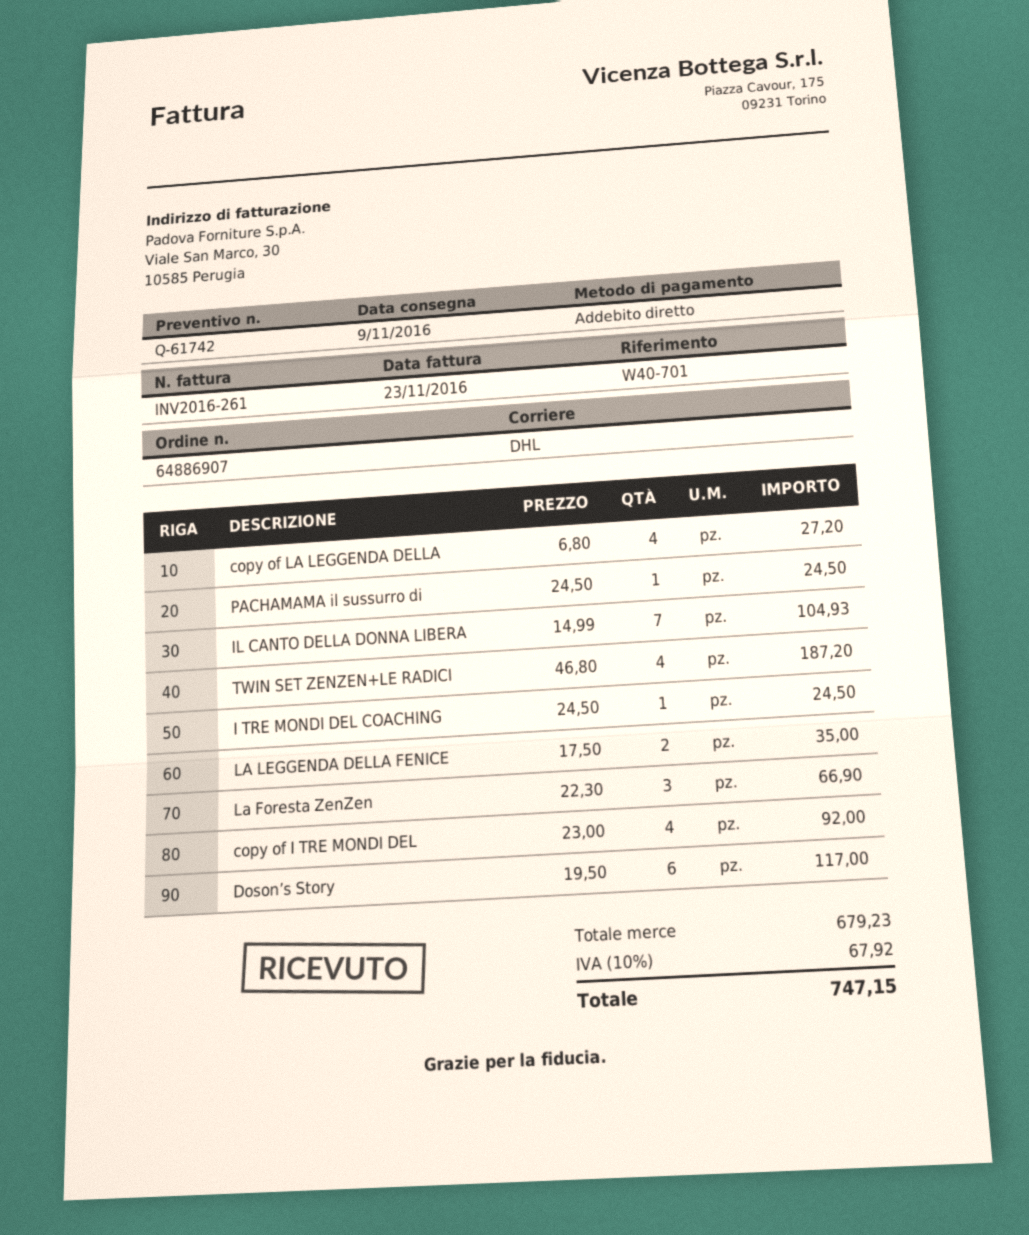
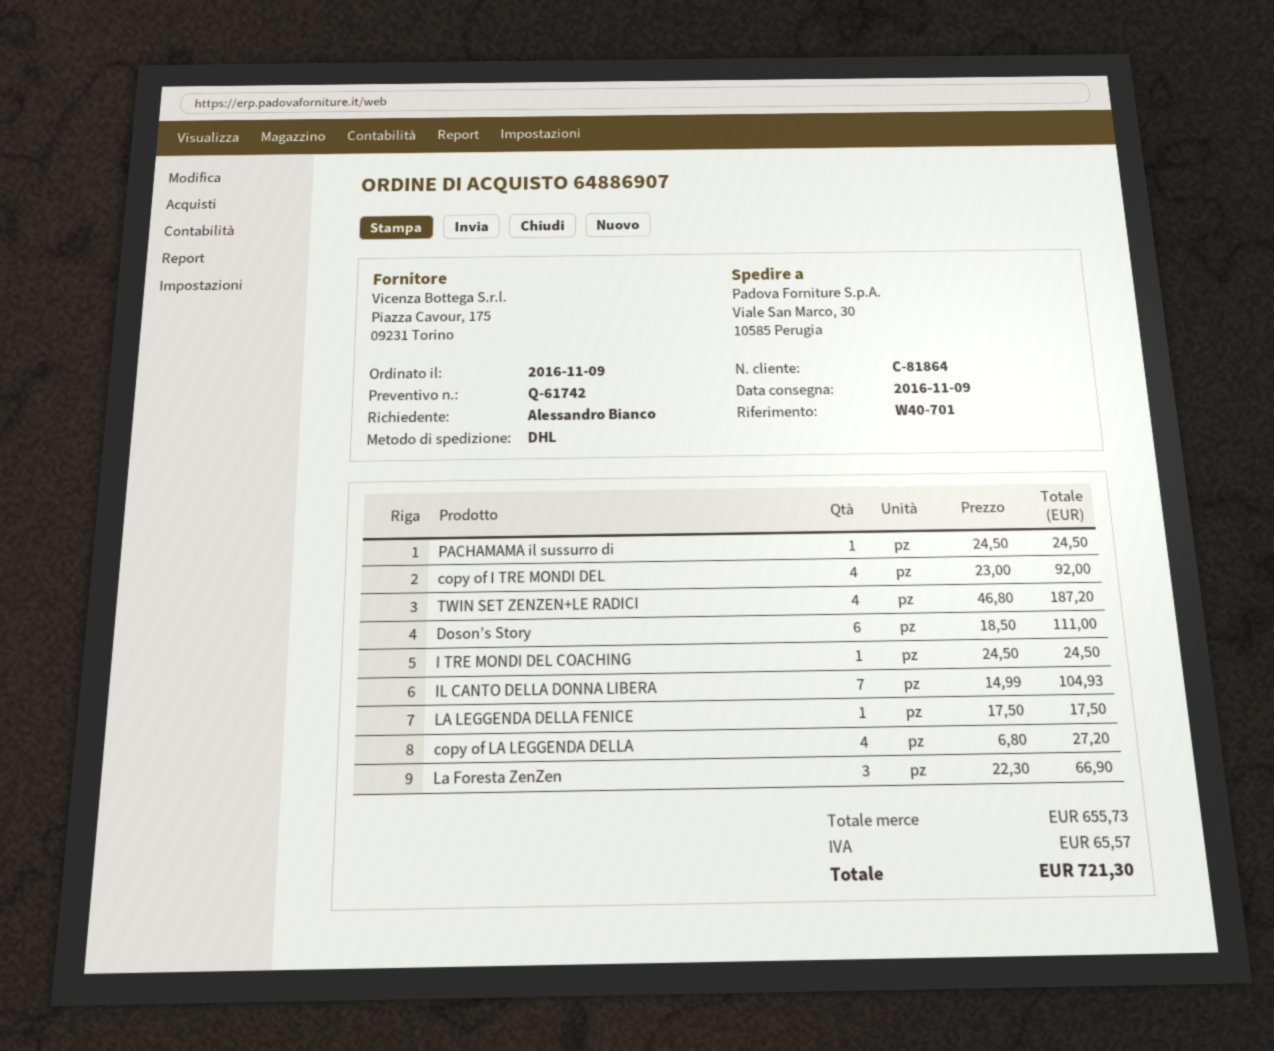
LA LEGGENDA DELLA FENICE: 2 x 17.50 = 35.00 -> 1 x 17.50 = 17.50
Doson’s Story: 6 x 19.50 = 117.00 -> 6 x 18.50 = 111.00
subtotal: 679.23 -> 655.73
tax: 67.92 -> 65.57
total: 747.15 -> 721.30

